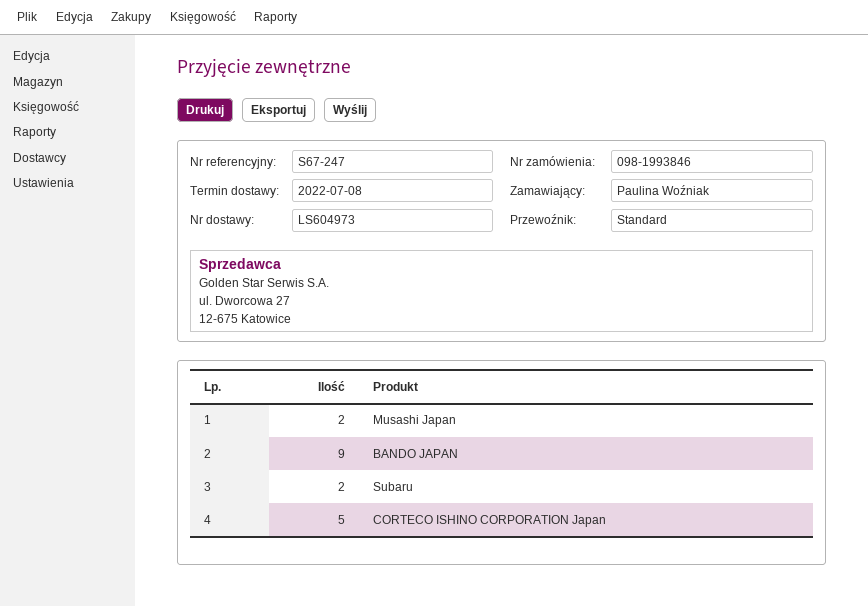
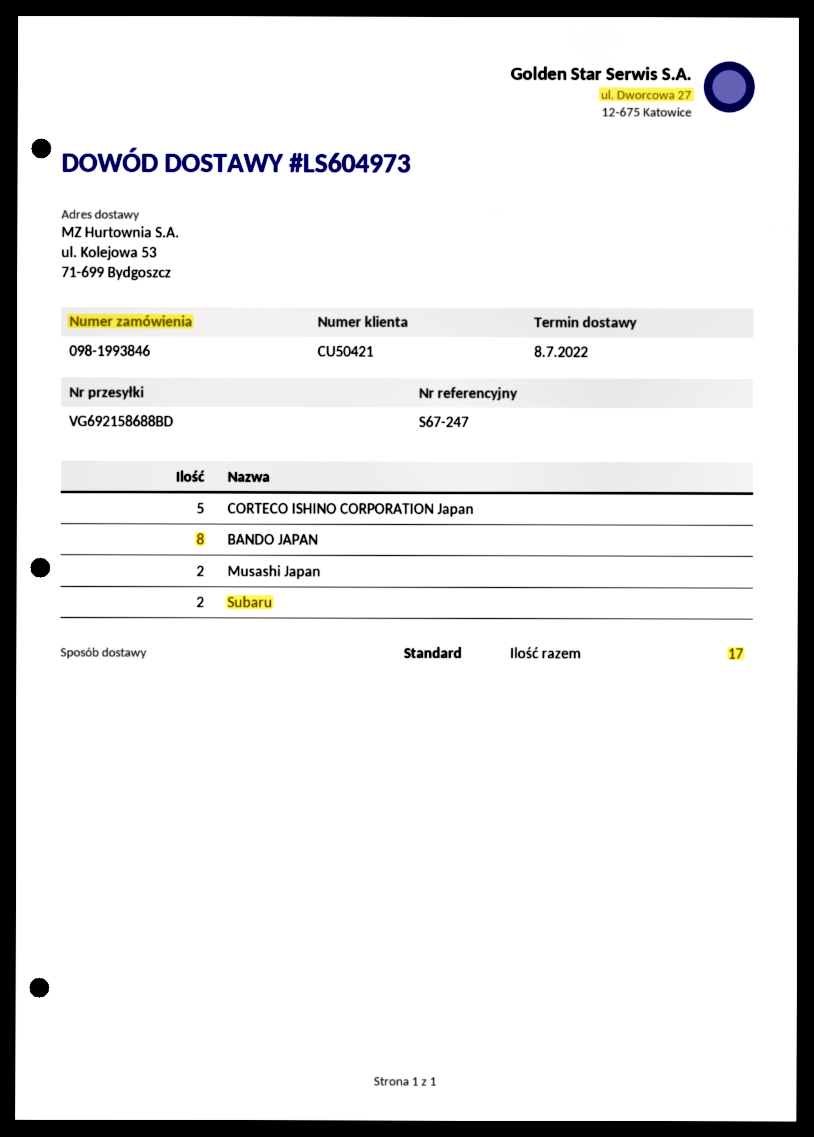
BANDO JAPAN: 9 -> 8

